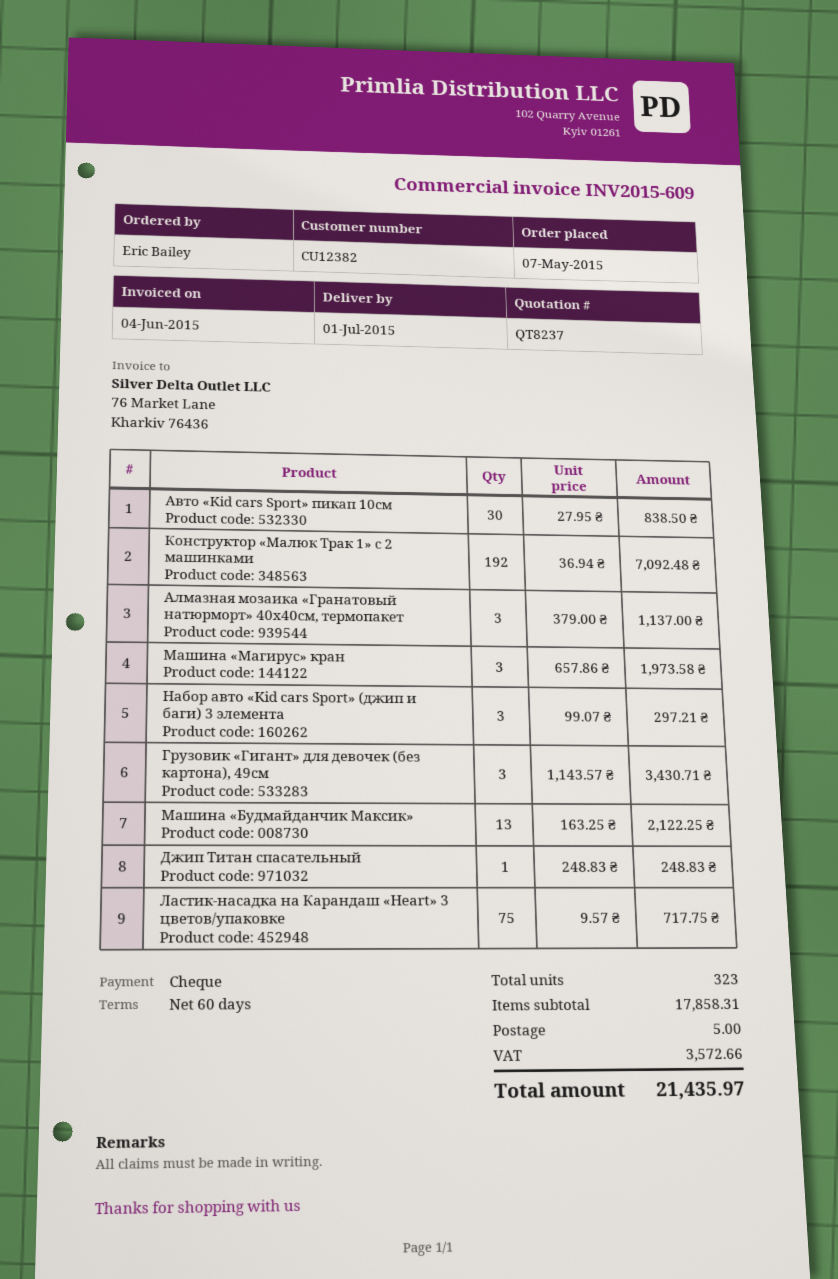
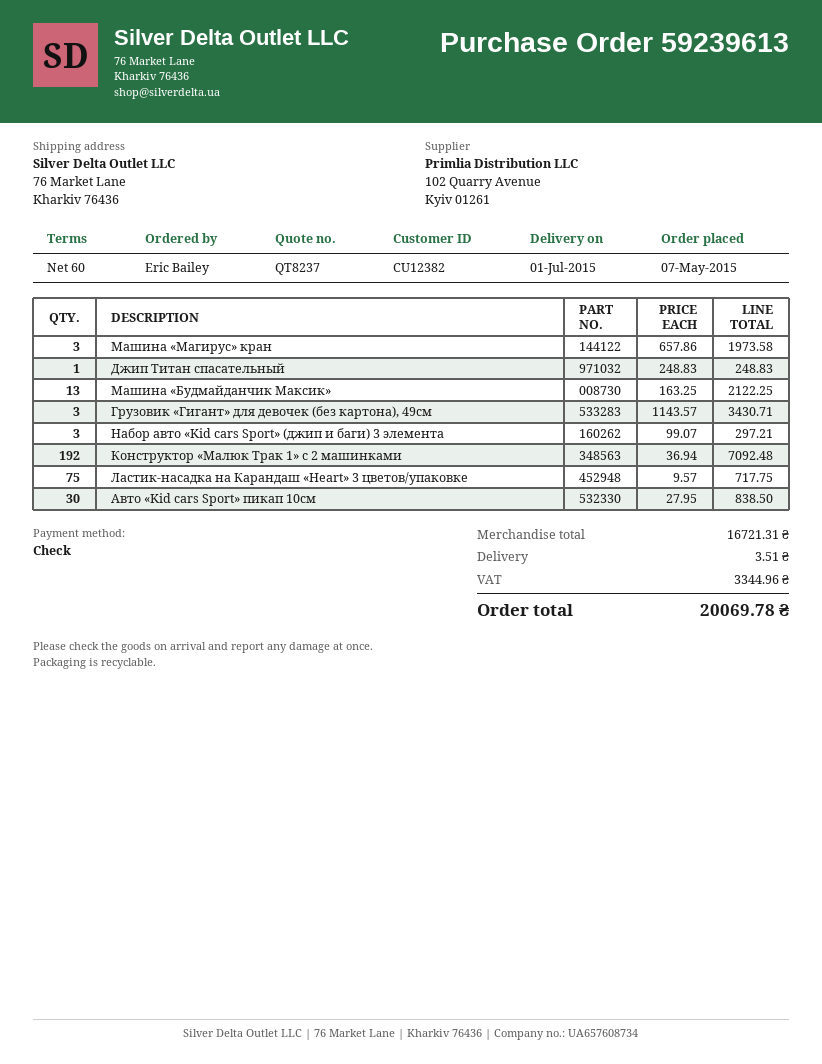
Алмазная мозаика «Гранатовый натюрморт» 40х40см, термопакет: 3 x 379.00 = 1137.00 -> none
subtotal: 17858.31 -> 16721.31
shipping: 5.00 -> 3.51
tax: 3572.66 -> 3344.96
total: 21435.97 -> 20069.78

